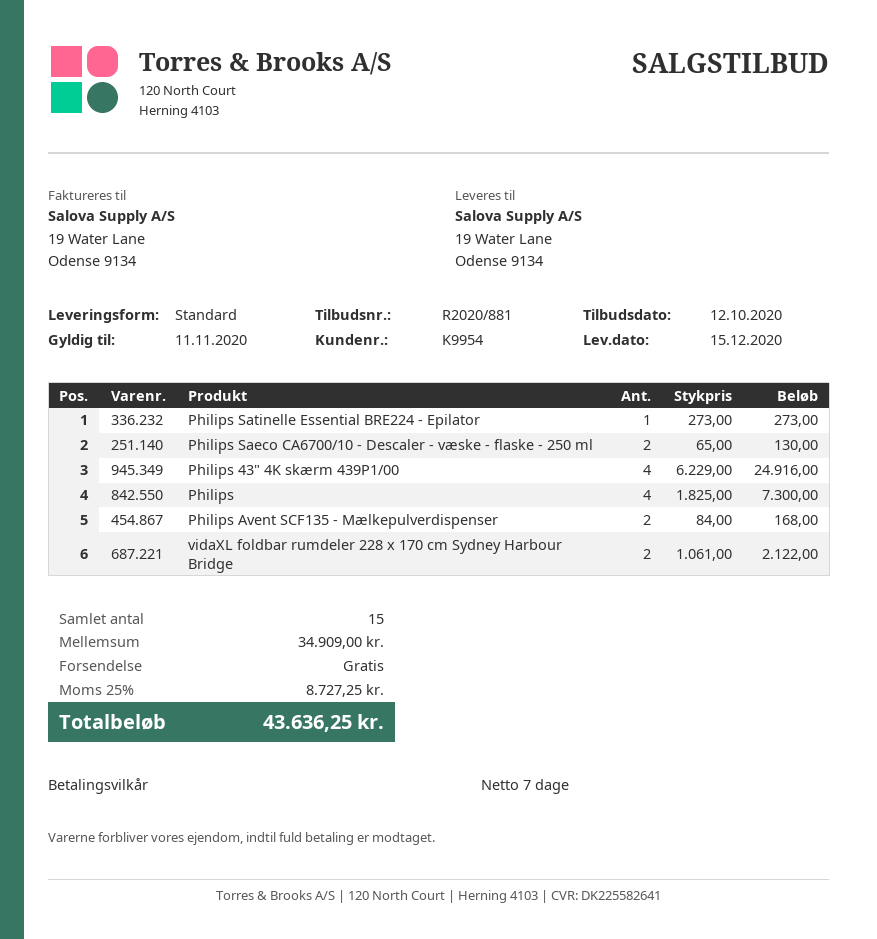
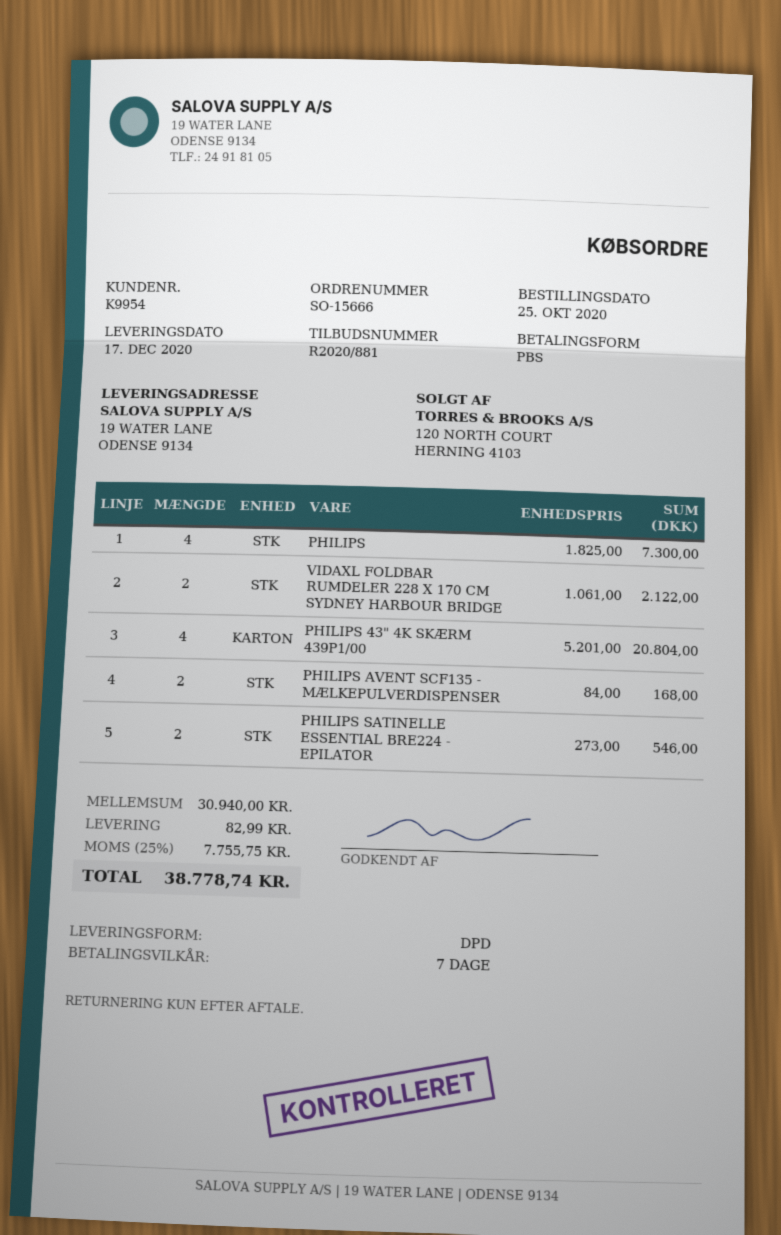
delivery date: 2020-12-15 -> 2020-12-17
shipping method: standard -> DPD
Philips Satinelle Essential BRE224 - Epilator: 1 x 273.00 = 273.00 -> 2 x 273.00 = 546.00
Philips Saeco CA6700/10 - Descaler - væske - flaske - 250 ml: 2 x 65.00 = 130.00 -> none
Philips 43" 4K skærm 439P1/00: 4 x 6229.00 = 24916.00 -> 4 x 5201.00 = 20804.00
subtotal: 34909.00 -> 30940.00
shipping: 0.00 -> 82.99
tax: 25% = 8727.25 -> 25% = 7755.75
total: 43636.25 -> 38778.74

